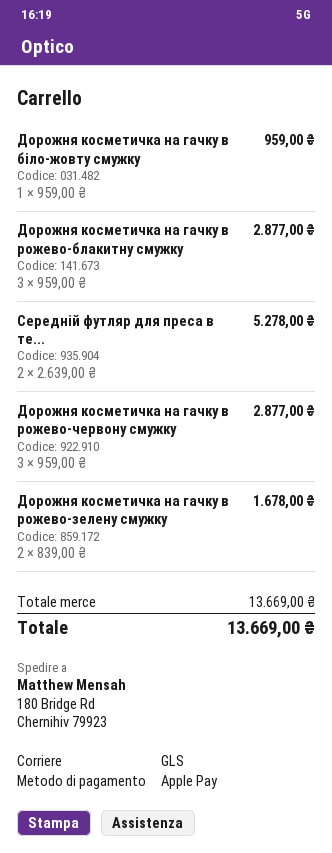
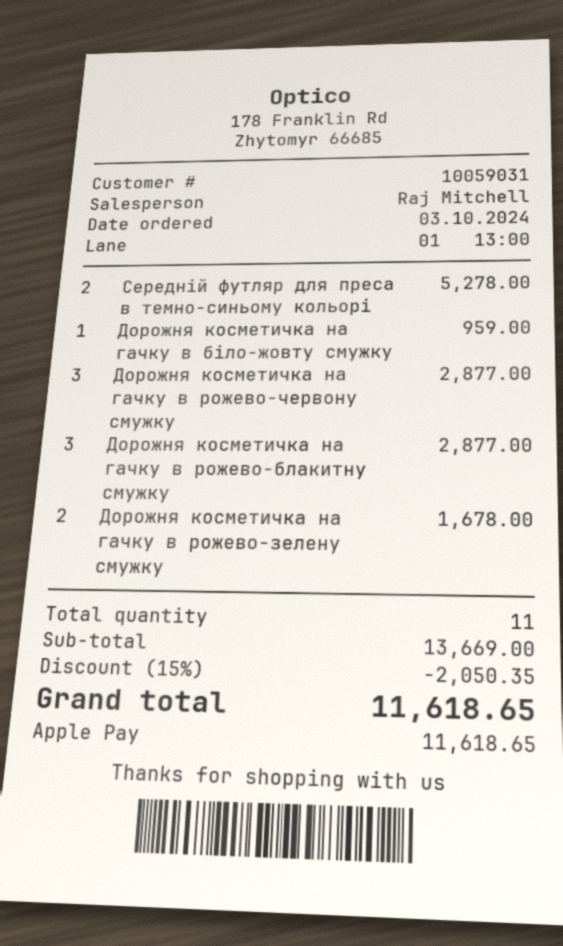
discount: none -> 15% = 2050.35
total: 13669.00 -> 11618.65

